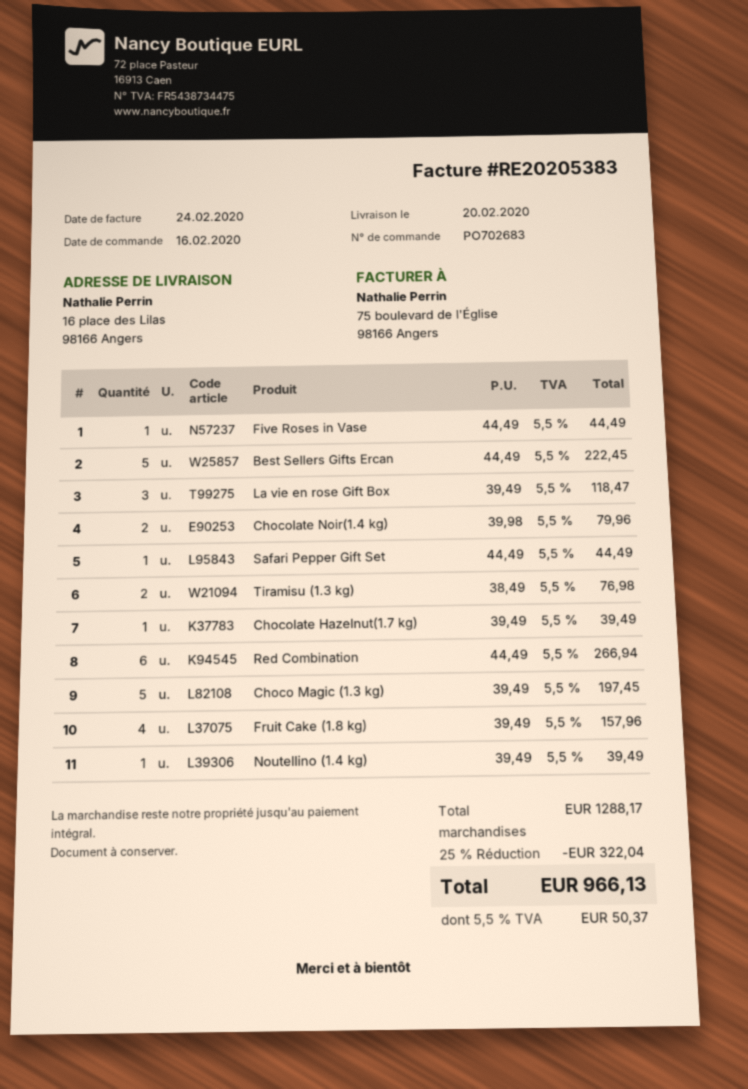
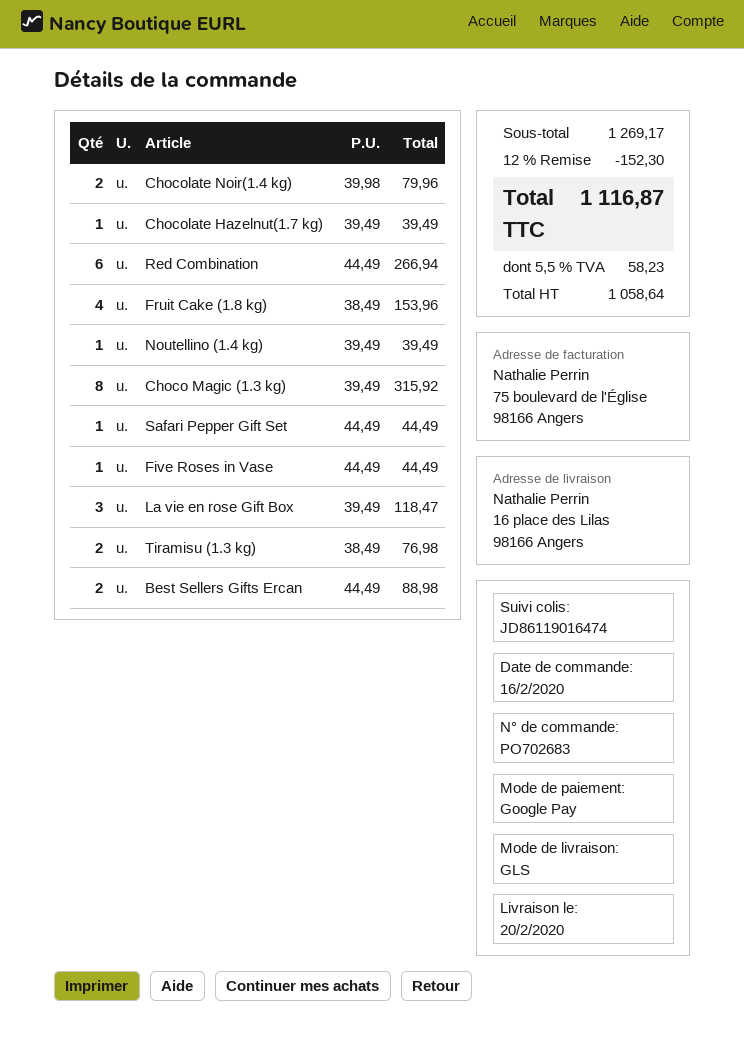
Best Sellers Gifts Ercan: 5 x 44.49 = 222.45 -> 2 x 44.49 = 88.98
Choco Magic (1.3 kg): 5 x 39.49 = 197.45 -> 8 x 39.49 = 315.92
Fruit Cake (1.8 kg): 4 x 39.49 = 157.96 -> 4 x 38.49 = 153.96
subtotal: 1288.17 -> 1269.17
discount: 25% = 322.04 -> 12% = 152.30
tax: 5.5% = 50.37 -> 5.5% = 58.23
total: 966.13 -> 1116.87

